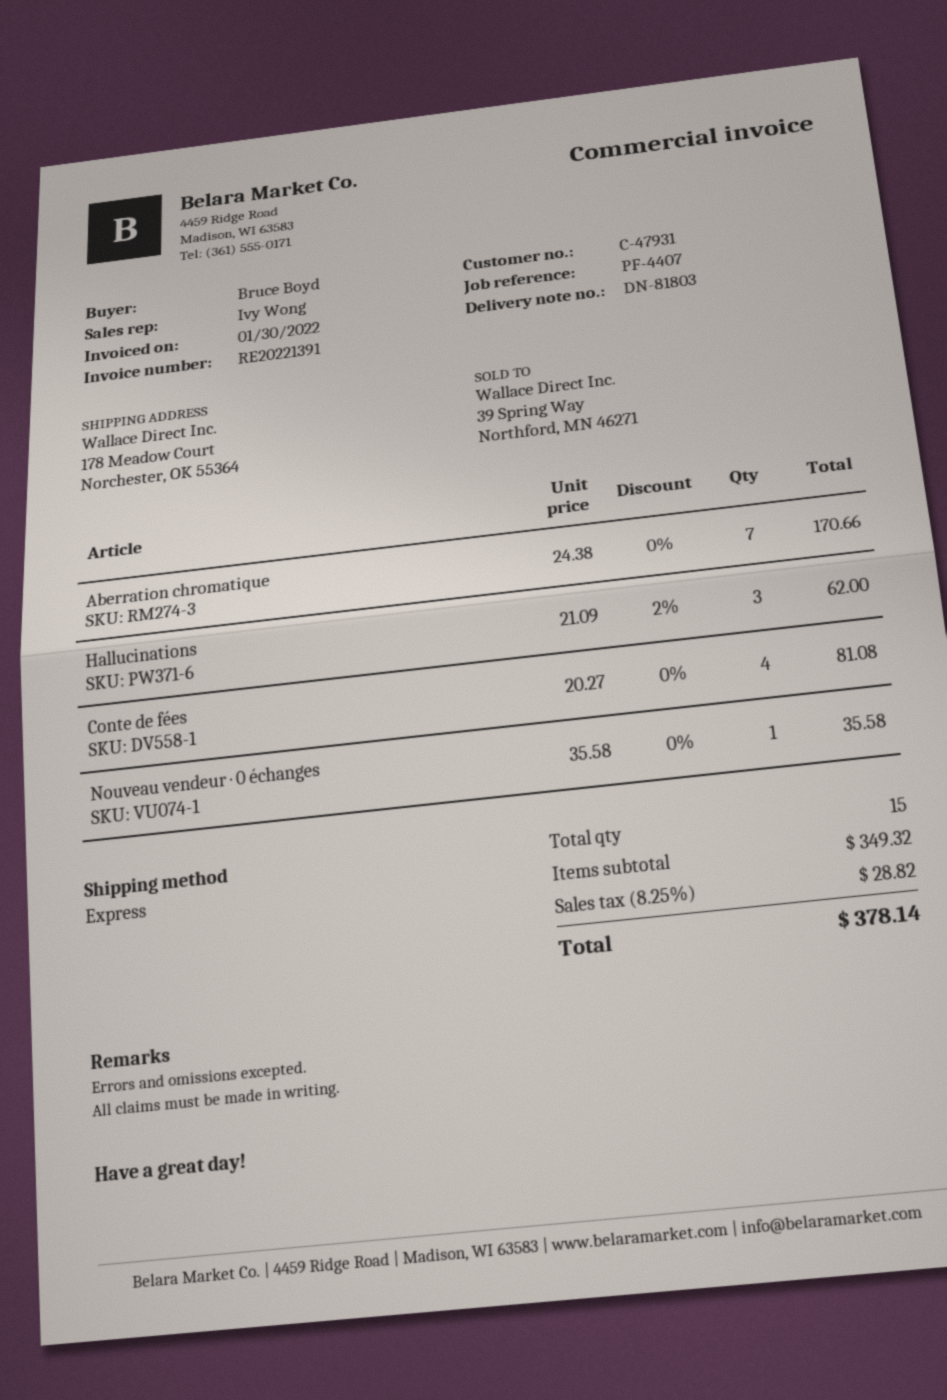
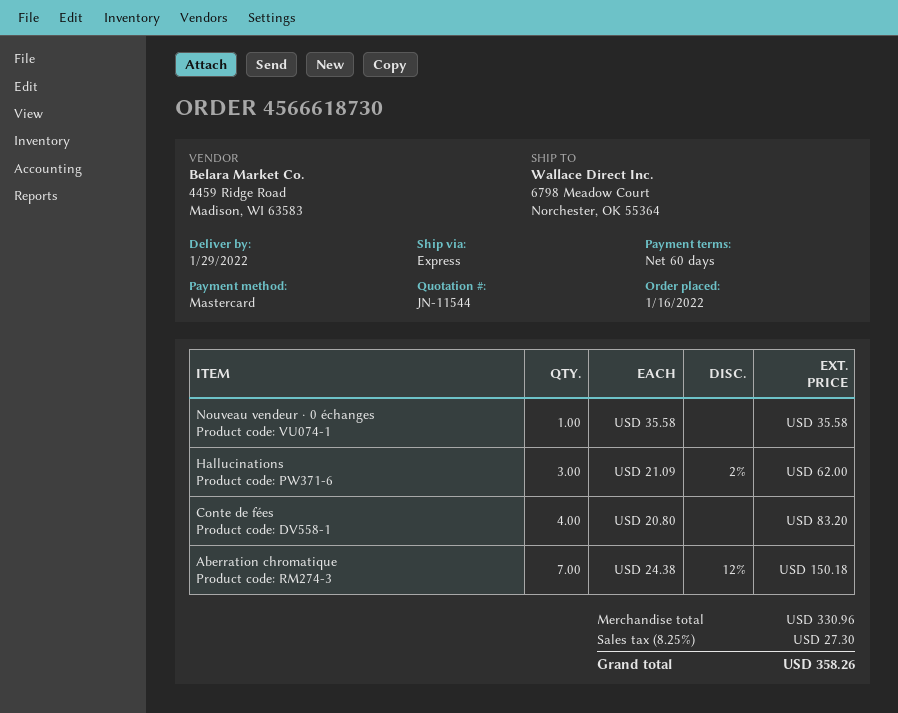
ship to: 178 Meadow Court, Norchester, OK 55364 -> 6798 Meadow Court, Norchester, OK 55364
Aberration chromatique: 7 x 24.38 = 170.66 -> 7 x 24.38 - 12% = 150.18
Conte de fées: 4 x 20.27 = 81.08 -> 4 x 20.80 = 83.20
subtotal: 349.32 -> 330.96
tax: 8.25% = 28.82 -> 8.25% = 27.30
total: 378.14 -> 358.26

